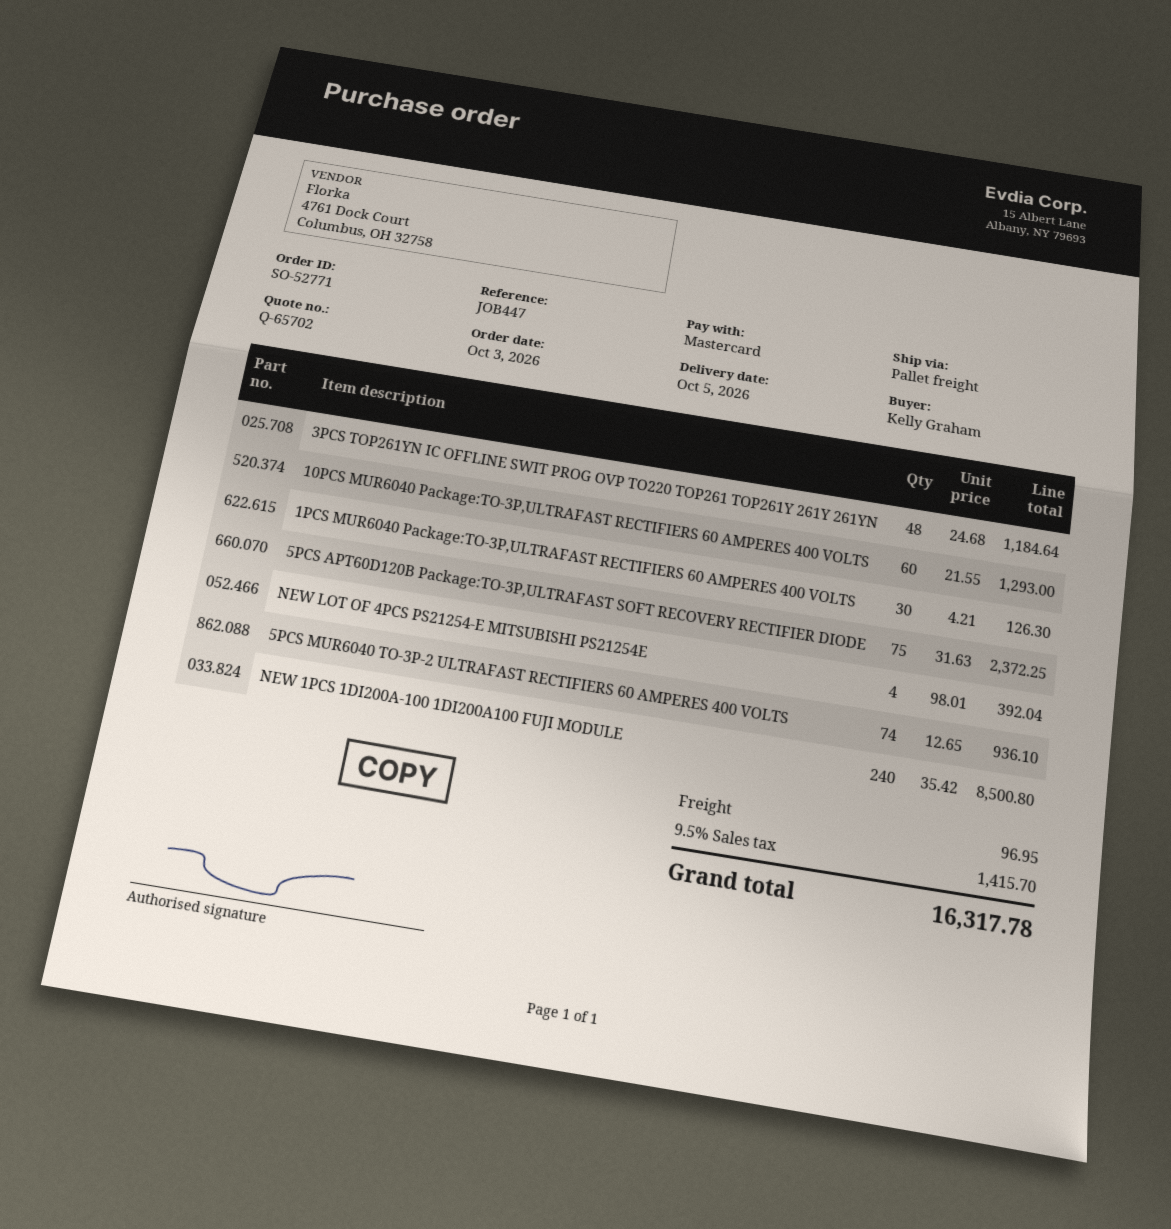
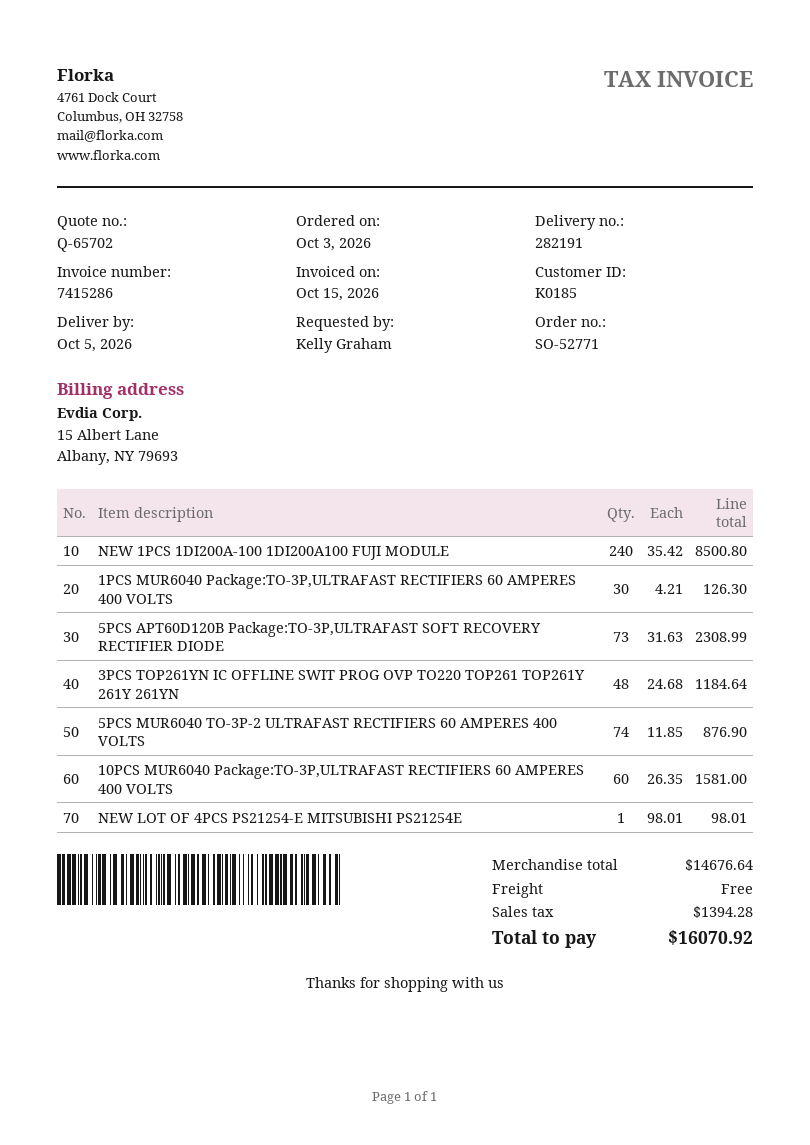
10PCS MUR6040 Package:TO-3P,ULTRAFAST RECTIFIERS 60 AMPERES 400 VOLTS: 60 x 21.55 = 1293.00 -> 60 x 26.35 = 1581.00
5PCS APT60D120B Package:TO-3P,ULTRAFAST SOFT RECOVERY RECTIFIER DIODE: 75 x 31.63 = 2372.25 -> 73 x 31.63 = 2308.99
NEW LOT OF 4PCS PS21254-E MITSUBISHI PS21254E: 4 x 98.01 = 392.04 -> 1 x 98.01 = 98.01
5PCS MUR6040 TO-3P-2 ULTRAFAST RECTIFIERS 60 AMPERES 400 VOLTS: 74 x 12.65 = 936.10 -> 74 x 11.85 = 876.90
shipping: 96.95 -> 0.00
tax: 1415.70 -> 1394.28
total: 16317.78 -> 16070.92

